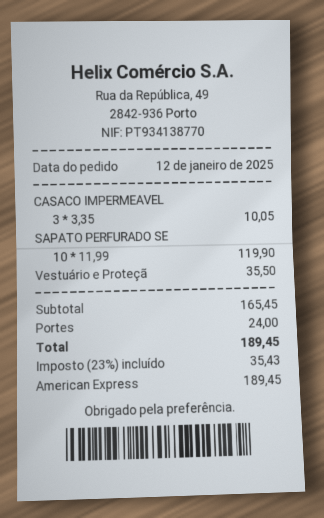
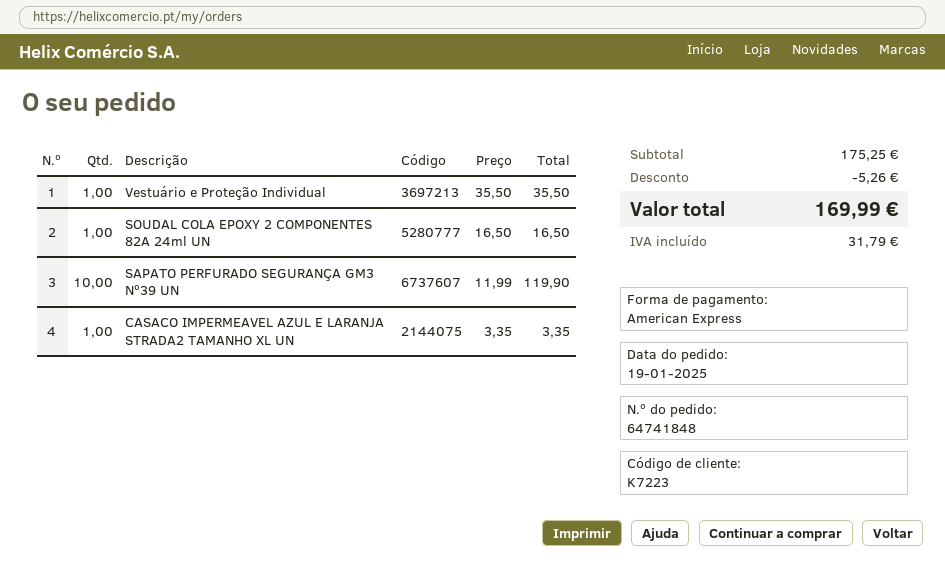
order date: 2025-01-12 -> 2025-01-19
CASACO IMPERMEAVEL: 3 x 3.35 = 10.05 -> 1 x 3.35 = 3.35
SOUDAL COLA EPOXY 2 COMPONENTES 82A 24ml UN: none -> 1 x 16.50 = 16.50
subtotal: 165.45 -> 175.25
discount: none -> 5.26
shipping: 24.00 -> none
tax: 35.43 -> 31.79
total: 189.45 -> 169.99

